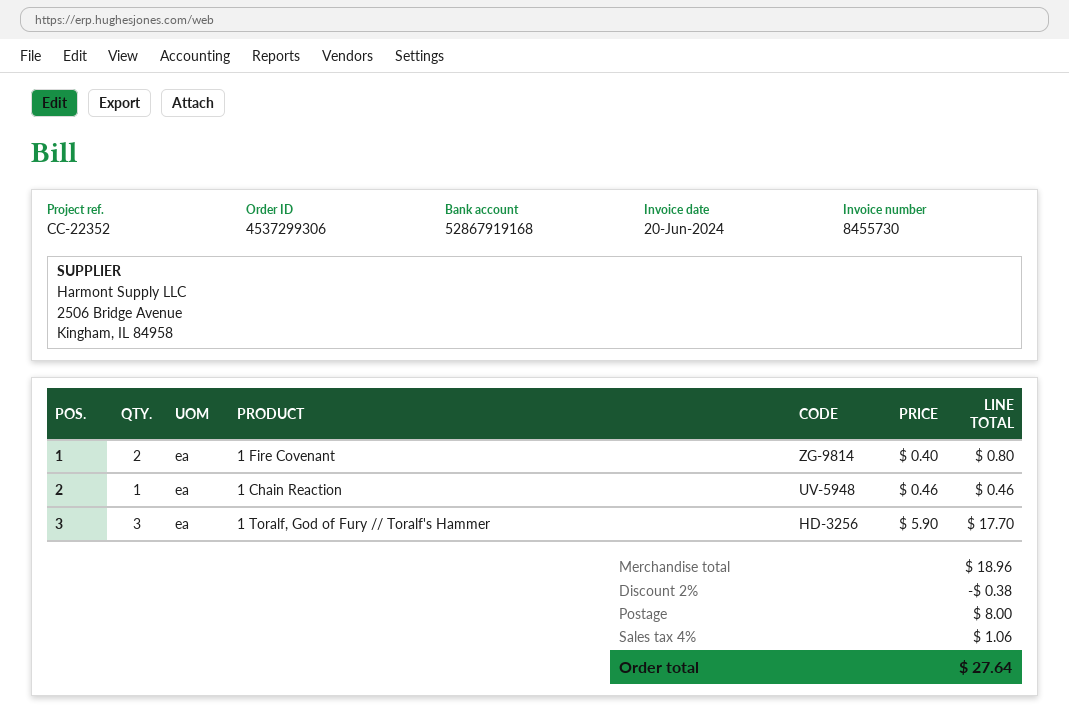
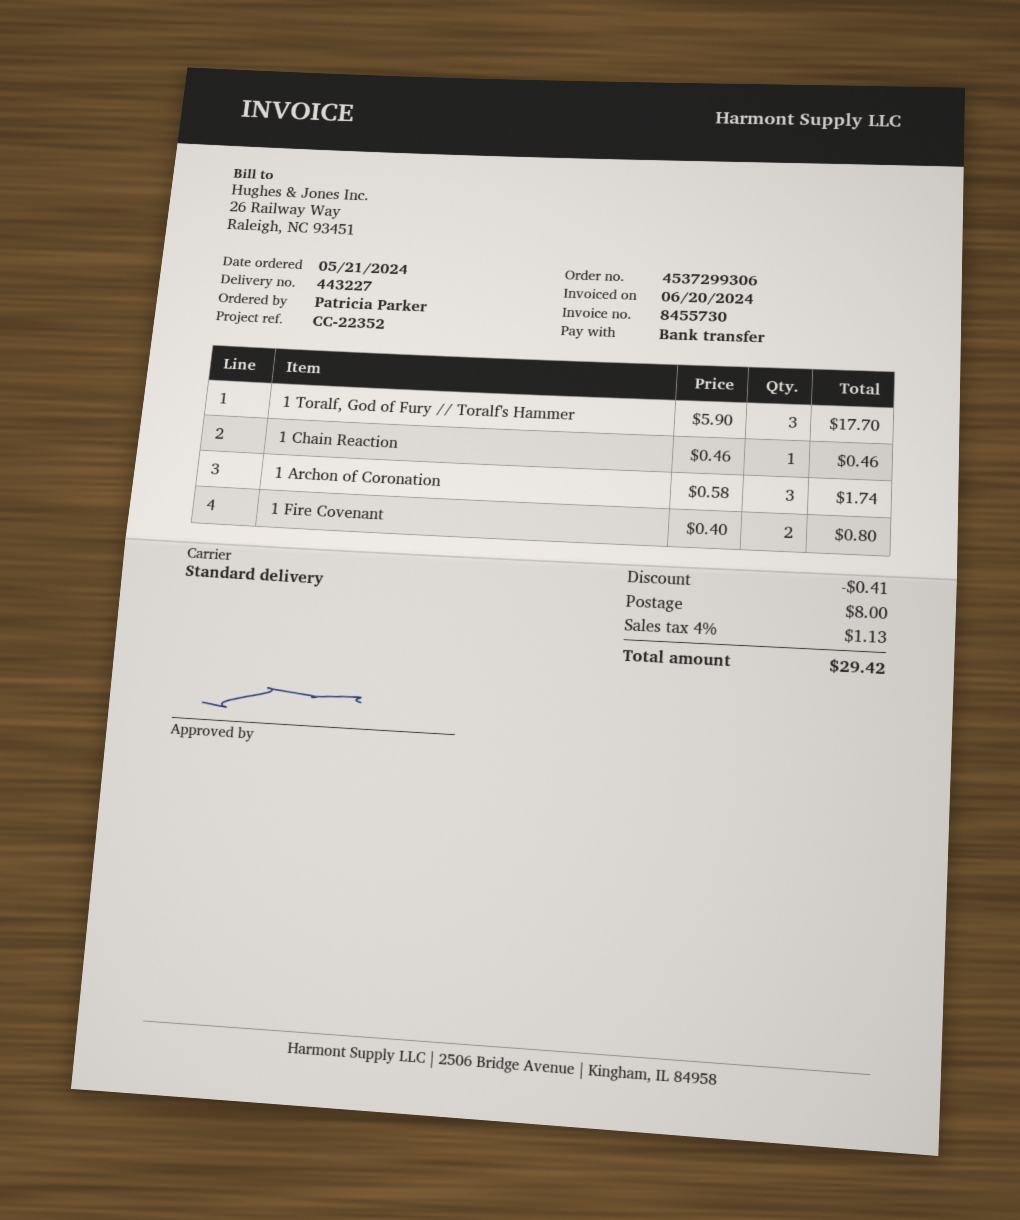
1 Archon of Coronation: none -> 3 x 0.58 = 1.74
discount: 0.38 -> 0.41
tax: 4% = 1.06 -> 4% = 1.13
total: 27.64 -> 29.42

